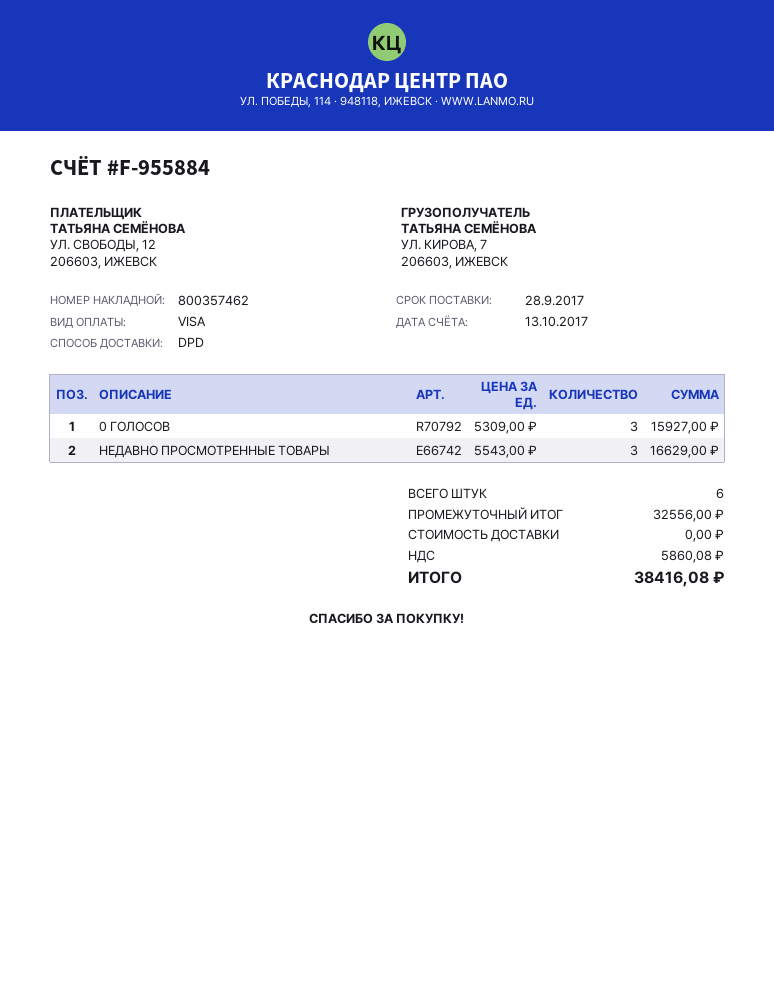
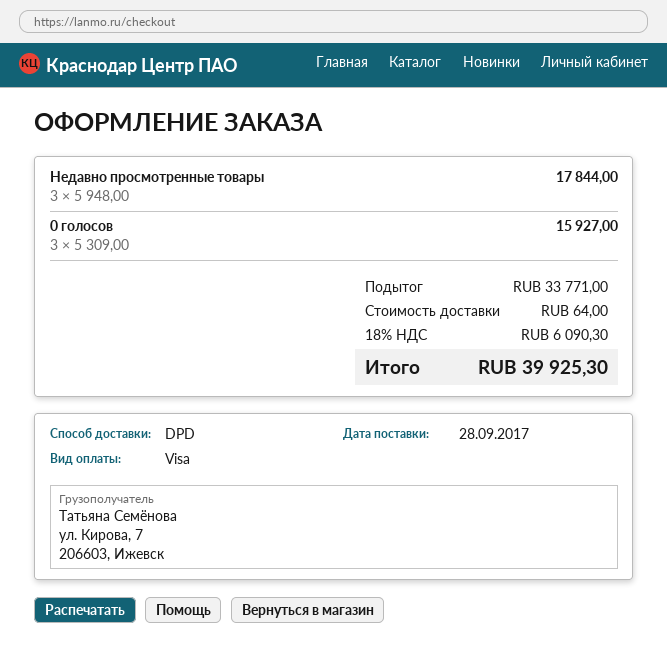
НЕДАВНО ПРОСМОТРЕННЫЕ ТОВАРЫ: 3 x 5543.00 = 16629.00 -> 3 x 5948.00 = 17844.00
subtotal: 32556.00 -> 33771.00
shipping: 0.00 -> 64.00
tax: 5860.08 -> 6090.30
total: 38416.08 -> 39925.30

